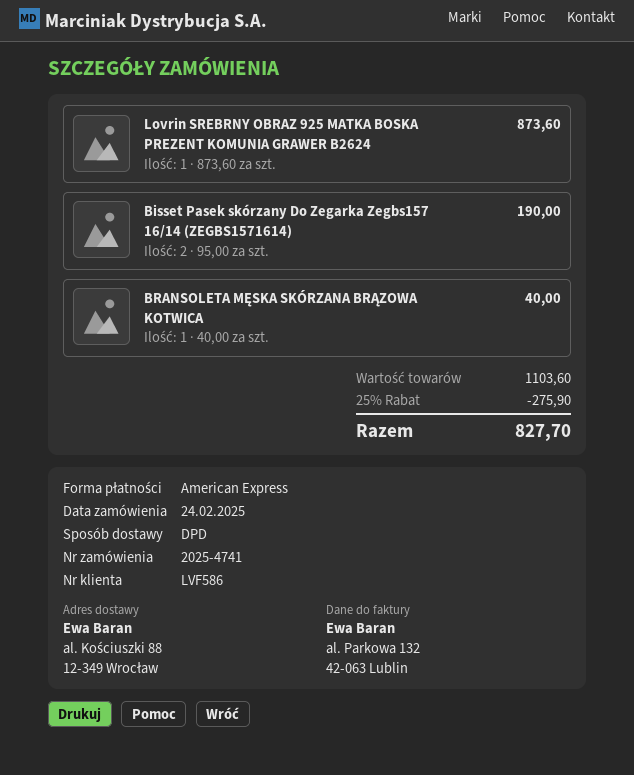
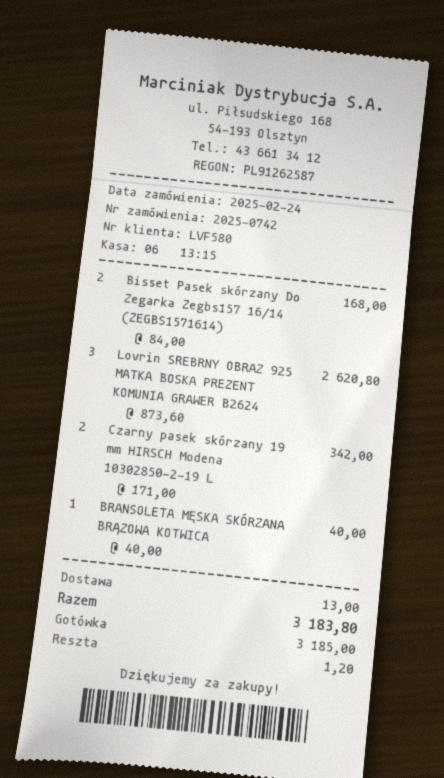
order number: 2025-4741 -> 2025-0742
customer number: LVF586 -> LVF580
payment method: American Express -> cash
Lovrin SREBRNY OBRAZ 925 MATKA BOSKA PREZENT KOMUNIA GRAWER B2624: 1 x 873.60 = 873.60 -> 3 x 873.60 = 2620.80
Bisset Pasek skórzany Do Zegarka Zegbs157 16/14 (ZEGBS1571614): 2 x 95.00 = 190.00 -> 2 x 84.00 = 168.00
Czarny pasek skórzany 19 mm HIRSCH Modena 10302850-2-19 L: none -> 2 x 171.00 = 342.00
discount: 25% = 275.90 -> none
shipping: none -> 13.00
total: 827.70 -> 3183.80

